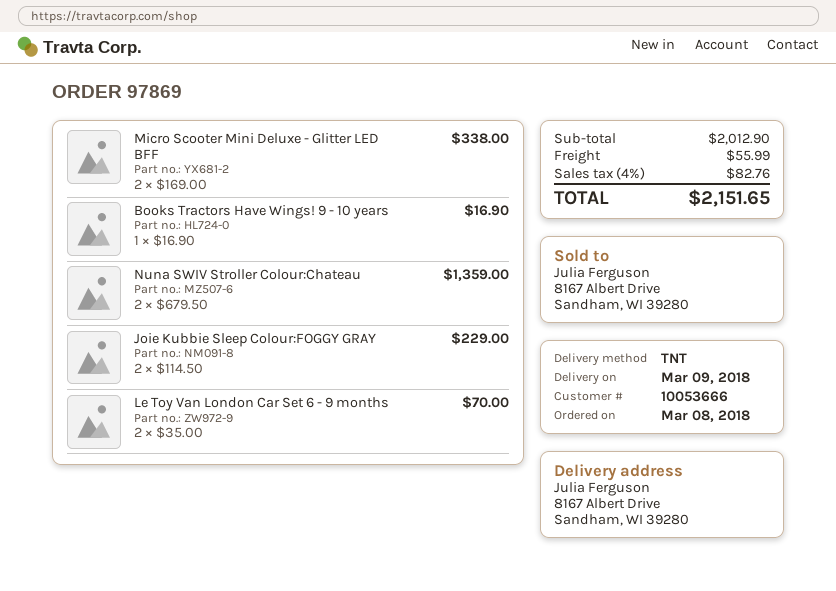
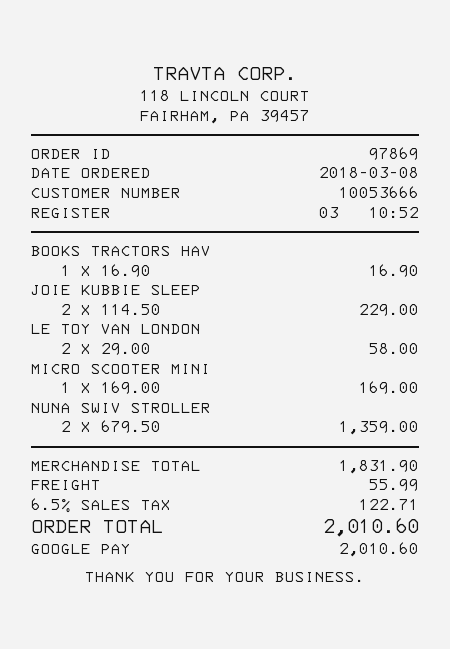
Micro Scooter Mini Deluxe - Glitter LED BFF: 2 x 169.00 = 338.00 -> 1 x 169.00 = 169.00
Le Toy Van London Car Set 6 - 9 months: 2 x 35.00 = 70.00 -> 2 x 29.00 = 58.00
subtotal: 2012.90 -> 1831.90
tax: 4% = 82.76 -> 6.5% = 122.71
total: 2151.65 -> 2010.60

